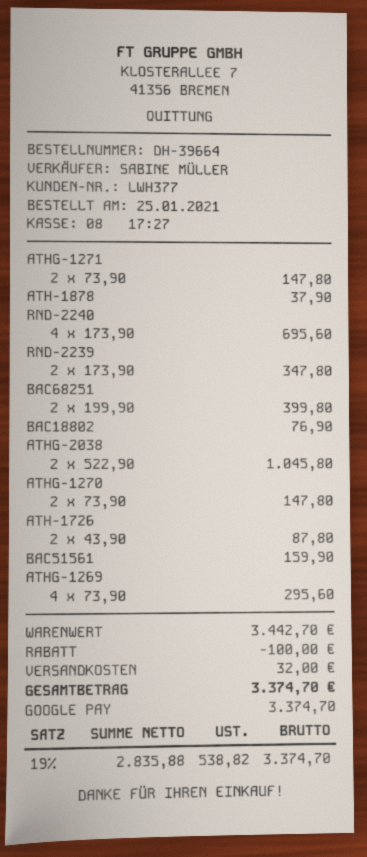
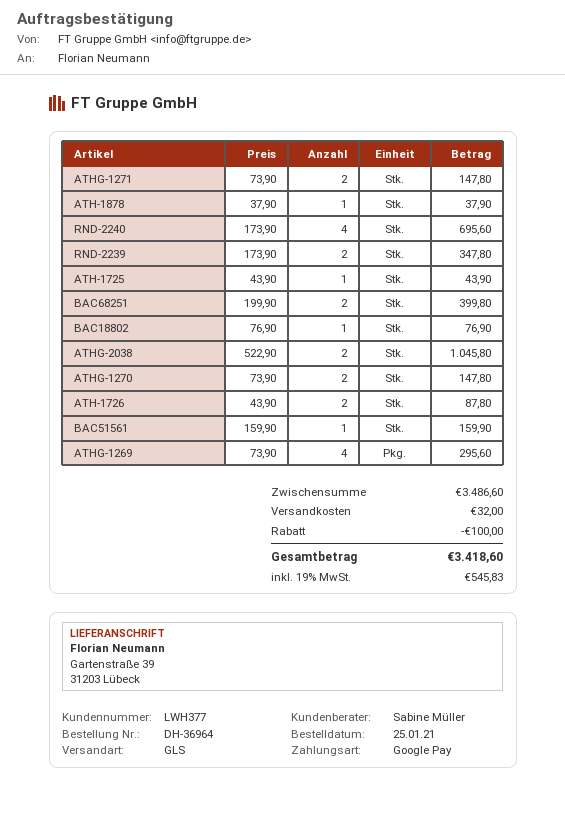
order number: DH-39664 -> DH-36964
ATH-1725: none -> 1 x 43.90 = 43.90
subtotal: 3442.70 -> 3486.60
tax: 19% = 538.82 -> 19% = 545.83
total: 3374.70 -> 3418.60

